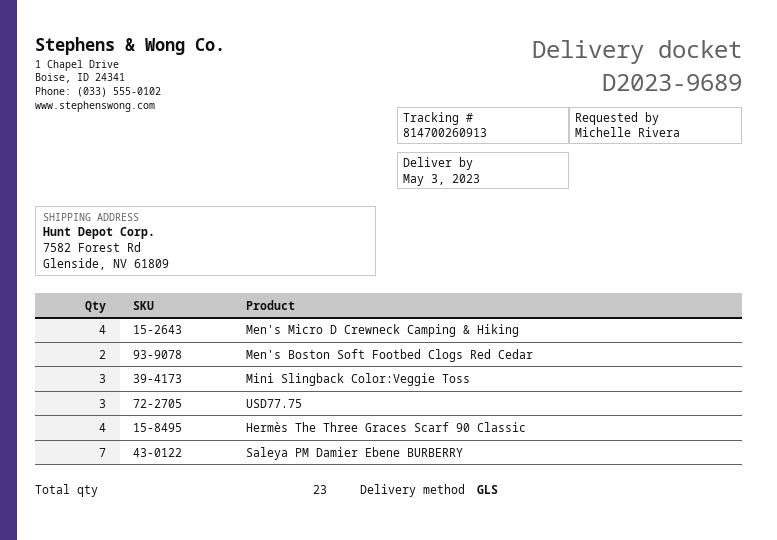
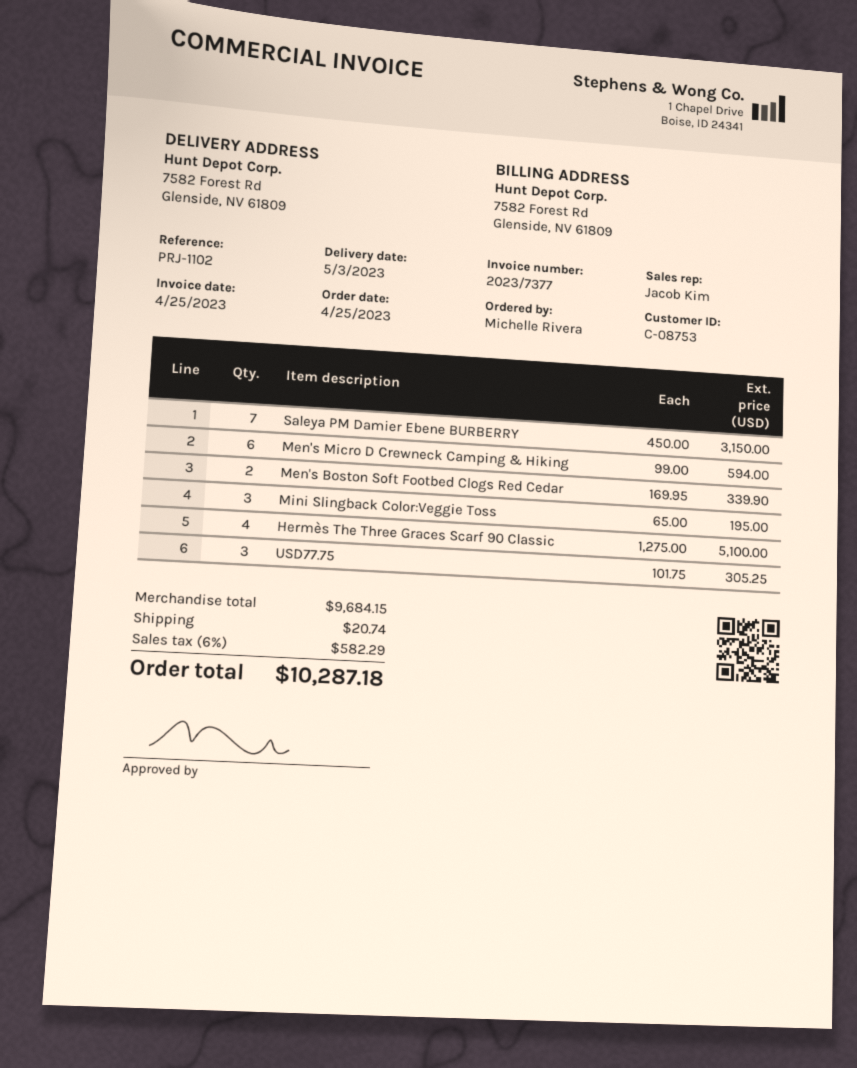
Men's Micro D Crewneck Camping & Hiking: 4 -> 6

